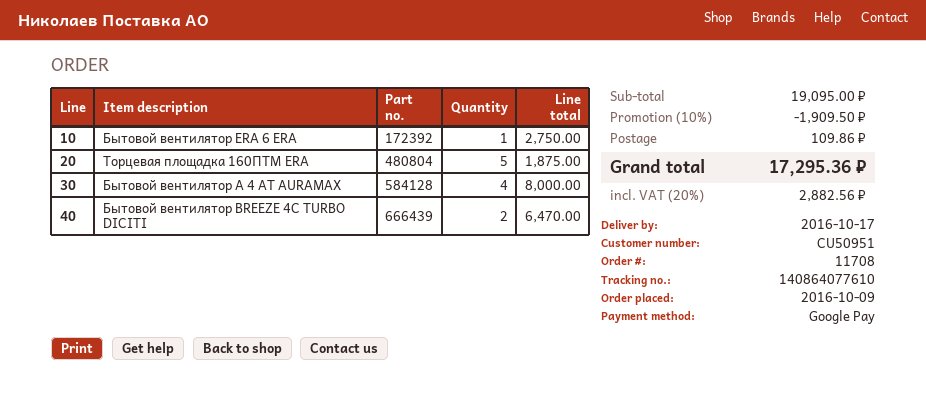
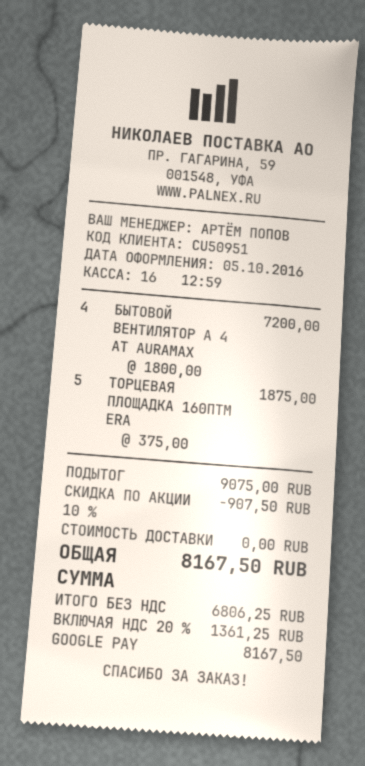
order date: 2016-10-09 -> 2016-10-05
Бытовой вентилятор ERA 6 ERA: 1 for 2750.00 -> none
Бытовой вентилятор A 4 AT AURAMAX: 4 for 8000.00 -> 4 for 7200.00
Бытовой вентилятор BREEZE 4C TURBO DICITI: 2 for 6470.00 -> none
subtotal: 19095.00 -> 9075.00
discount: 10% = 1909.50 -> 10% = 907.50
shipping: 109.86 -> 0.00
tax: 20% = 2882.56 -> 20% = 1361.25
total: 17295.36 -> 8167.50

